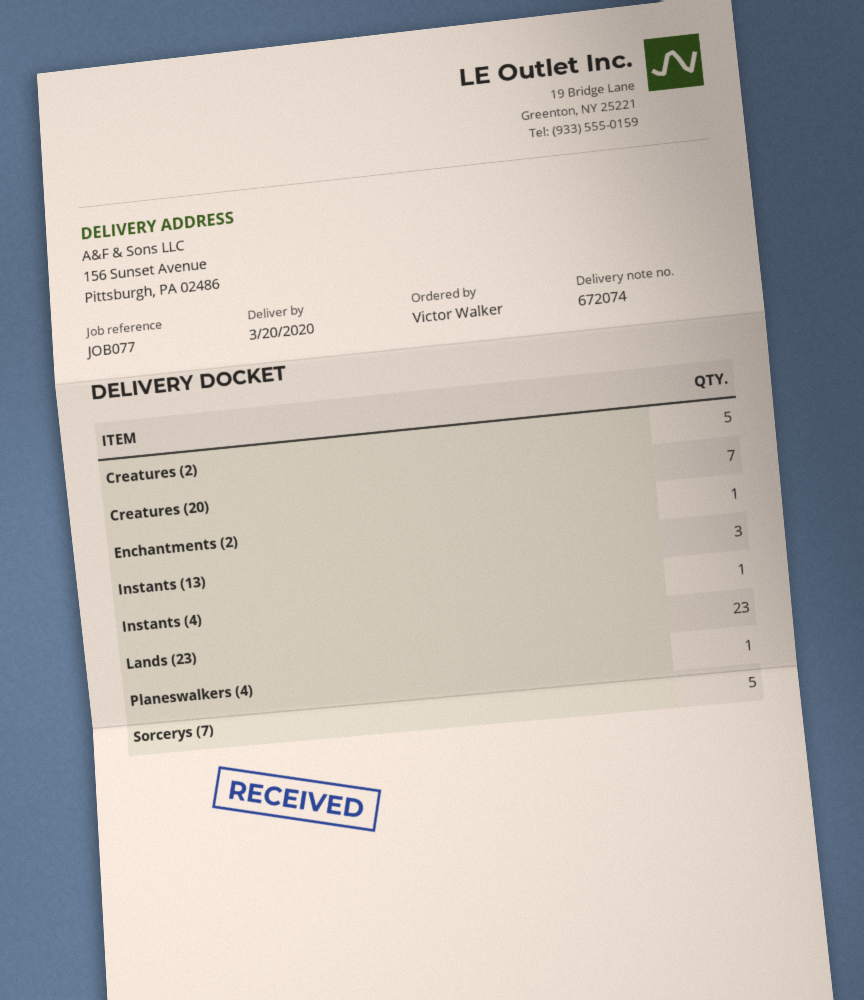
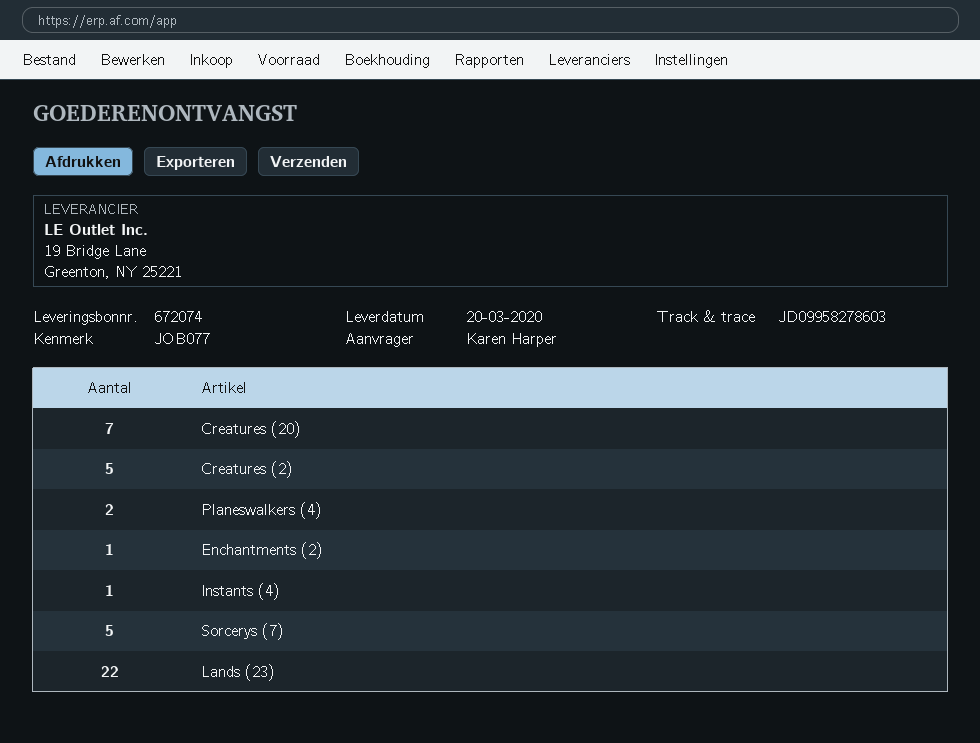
ordered by: Victor Walker -> Karen Harper
Instants (13): 3 -> none
Lands (23): 23 -> 22
Planeswalkers (4): 1 -> 2

